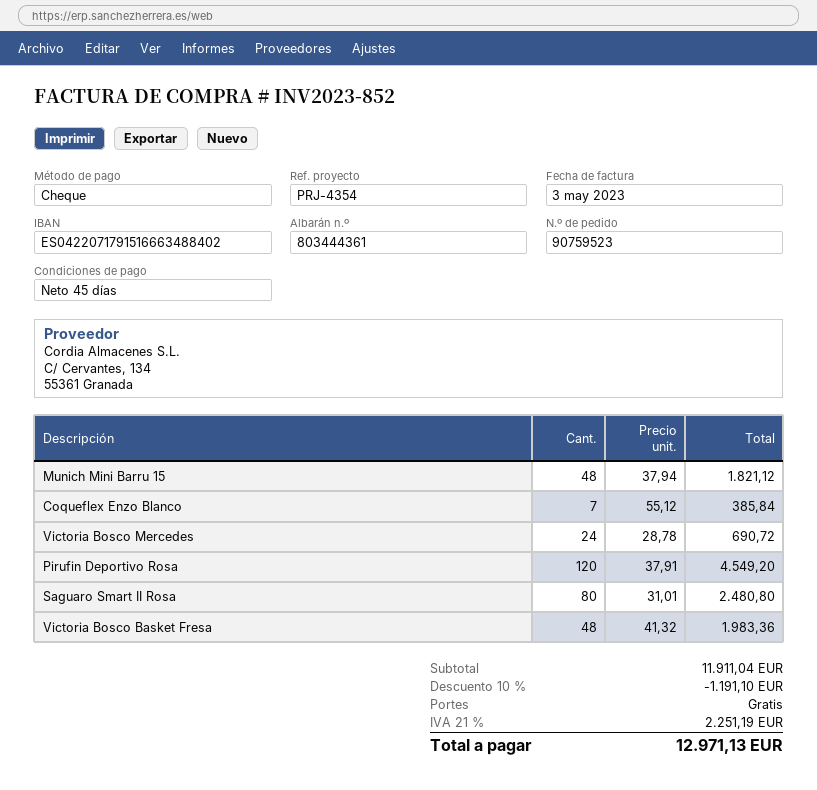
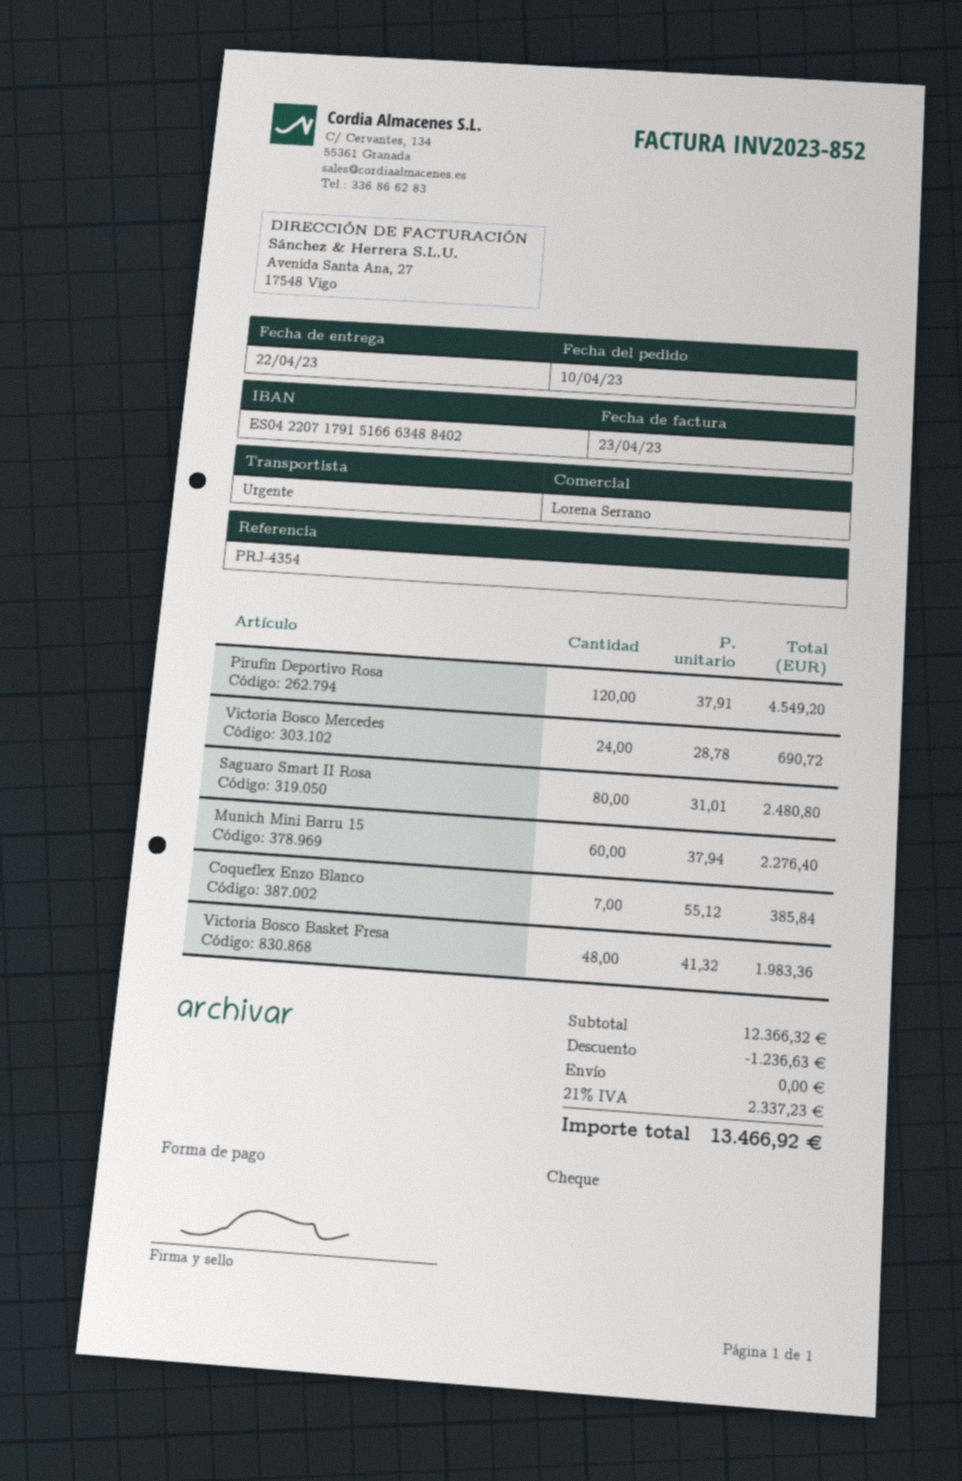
invoice date: 2023-05-03 -> 2023-04-23
Munich Mini Barru 15: 48 x 37.94 = 1821.12 -> 60 x 37.94 = 2276.40
subtotal: 11911.04 -> 12366.32
discount: 1191.10 -> 1236.63
tax: 21% = 2251.19 -> 21% = 2337.23
total: 12971.13 -> 13466.92

